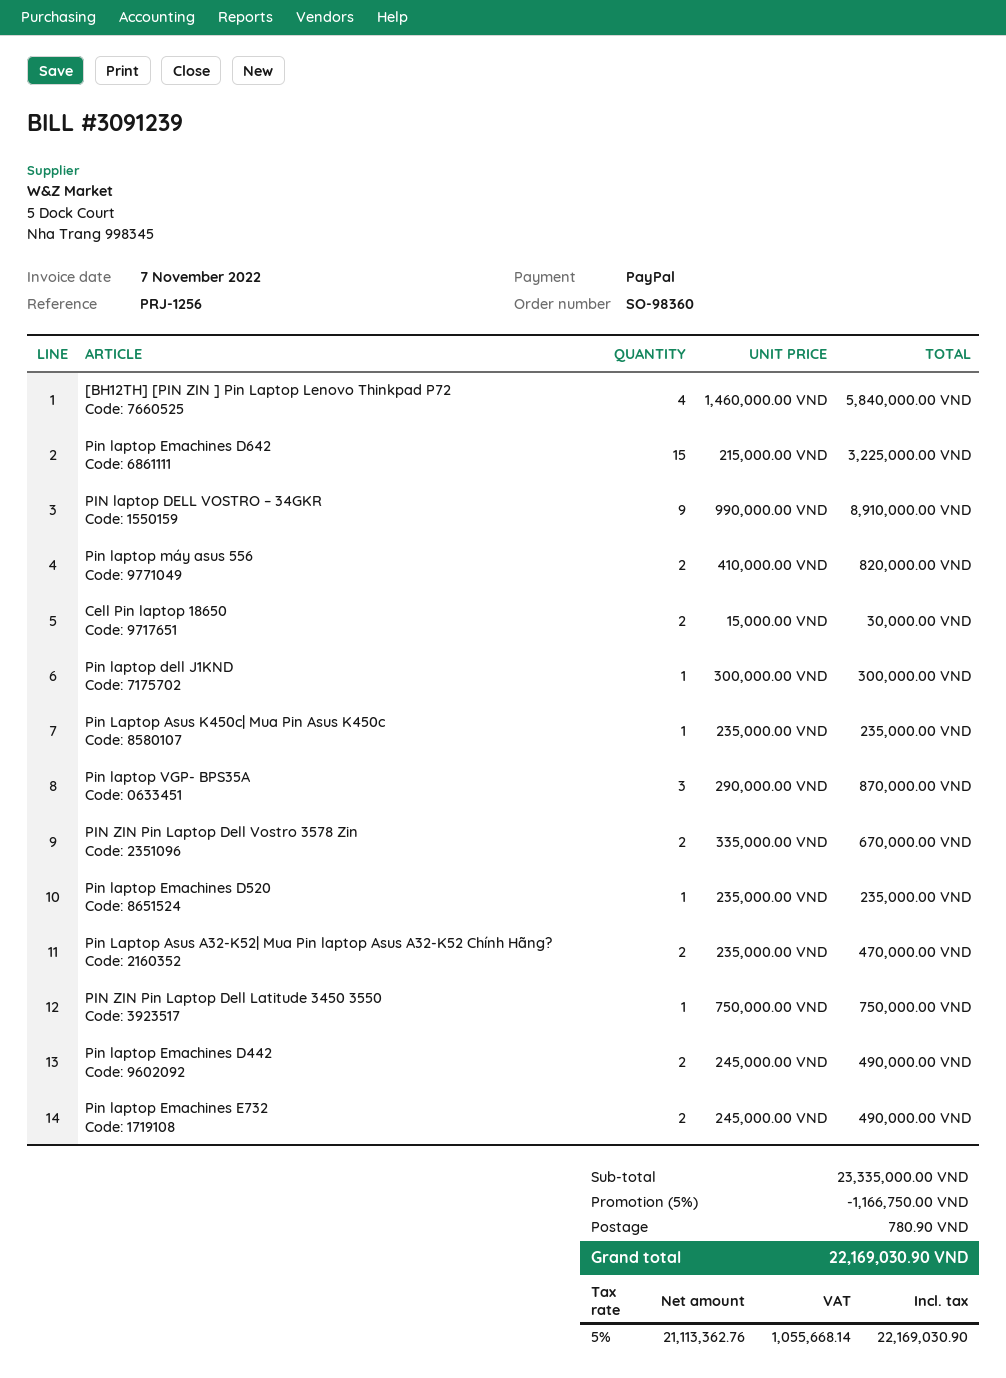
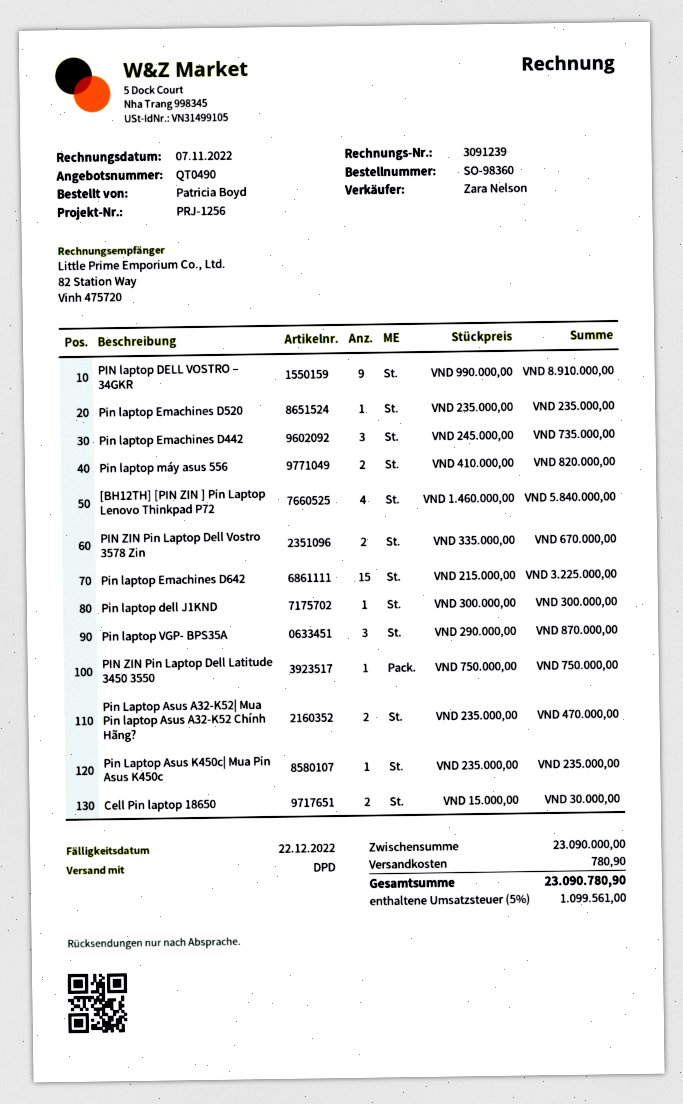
Pin laptop Emachines D442: 2 x 245000.00 = 490000.00 -> 3 x 245000.00 = 735000.00
Pin laptop Emachines E732: 2 x 245000.00 = 490000.00 -> none
subtotal: 23335000.00 -> 23090000.00
discount: 5% = 1166750.00 -> none
tax: 5% = 1055668.14 -> 5% = 1099561.00
total: 22169030.90 -> 23090780.90

